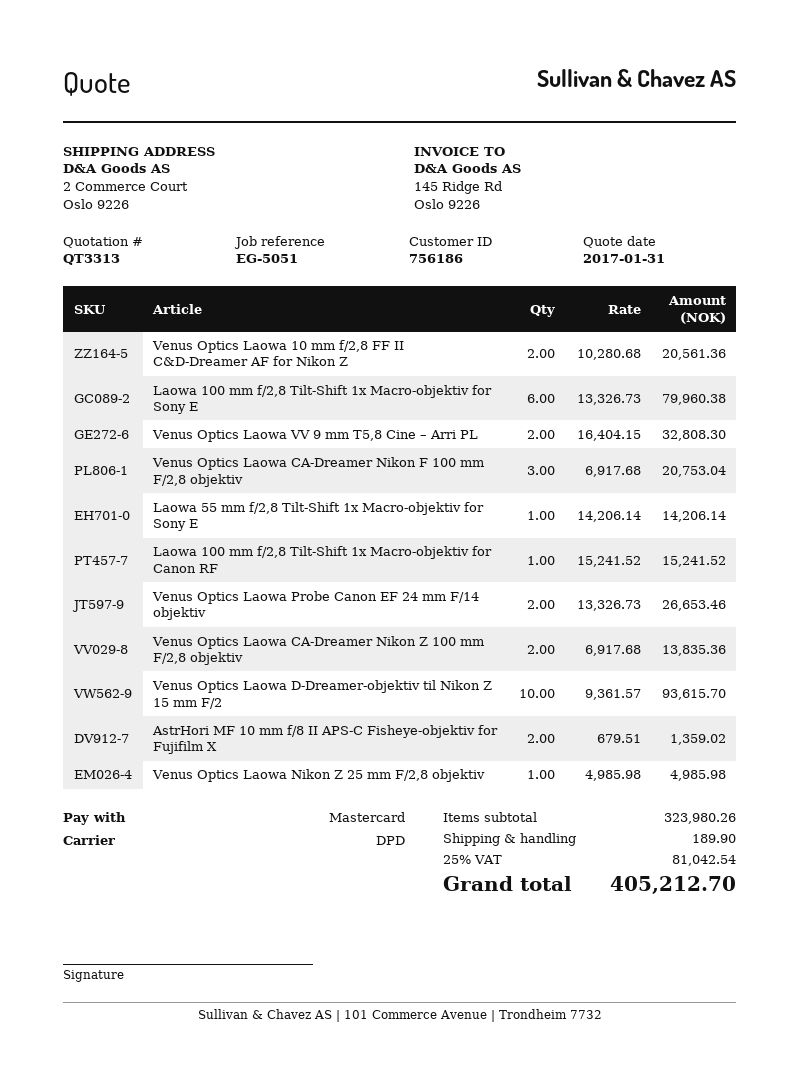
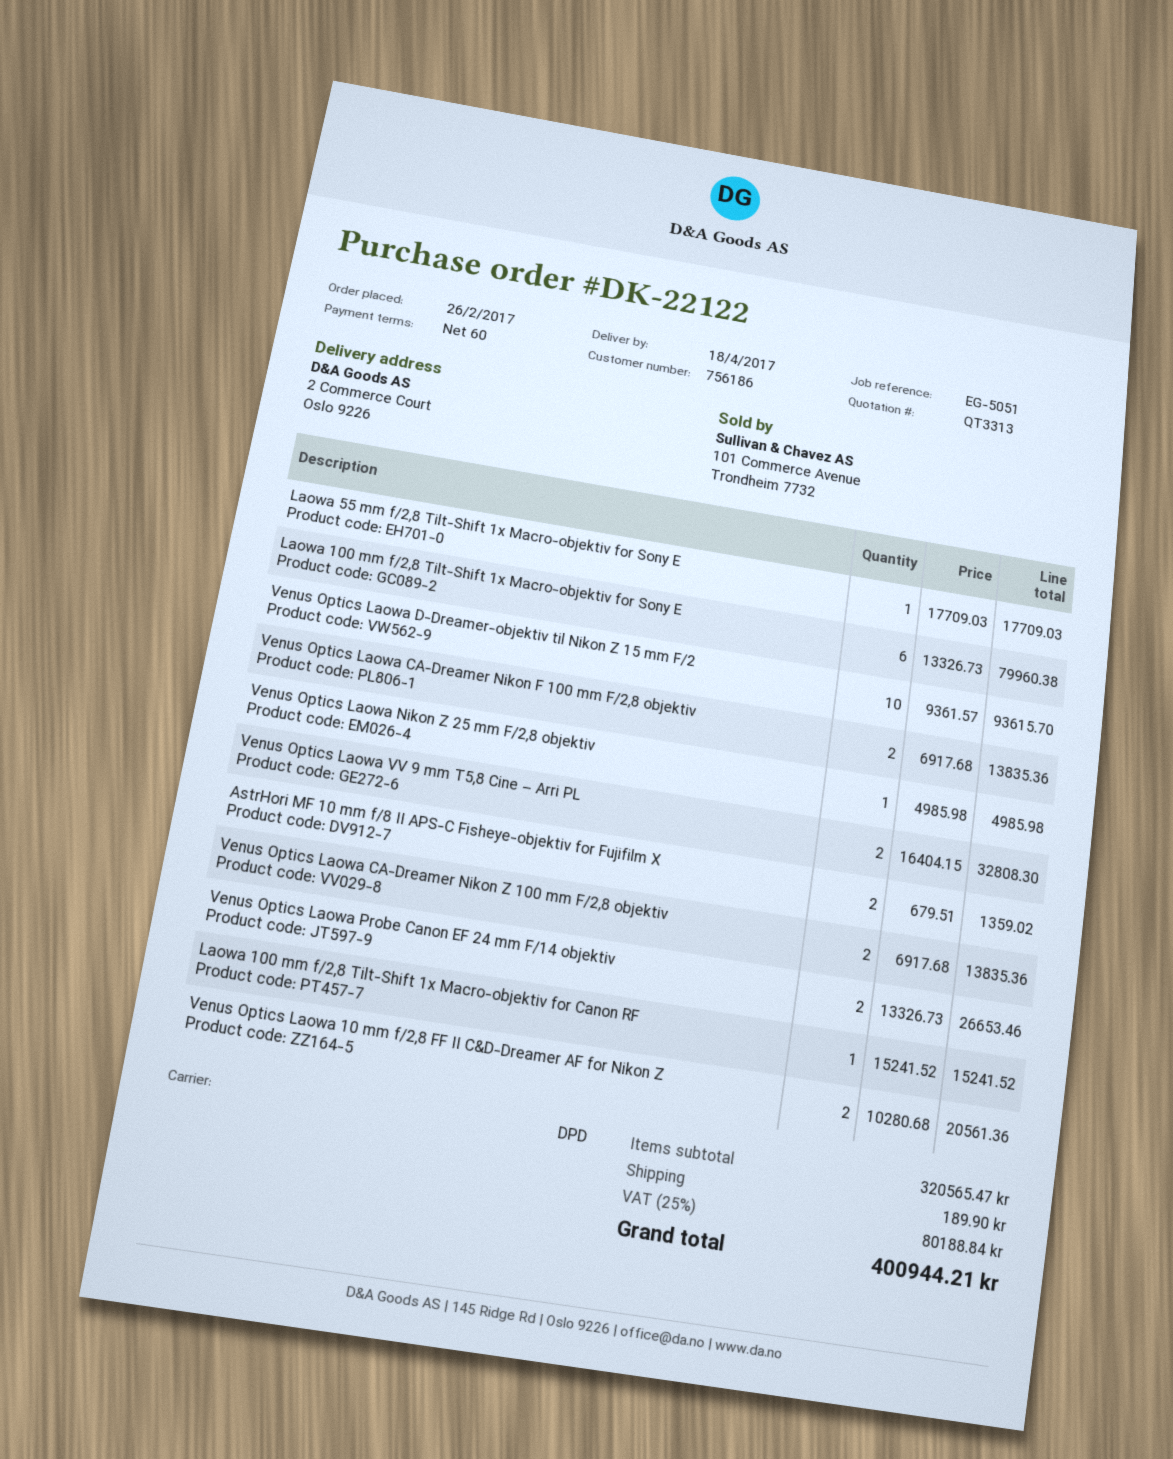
Venus Optics Laowa CA-Dreamer Nikon F 100 mm F/2,8 objektiv: 3 x 6917.68 = 20753.04 -> 2 x 6917.68 = 13835.36
Laowa 55 mm f/2,8 Tilt-Shift 1x Macro-objektiv for Sony E: 1 x 14206.14 = 14206.14 -> 1 x 17709.03 = 17709.03
subtotal: 323980.26 -> 320565.47
tax: 25% = 81042.54 -> 25% = 80188.84
total: 405212.70 -> 400944.21

